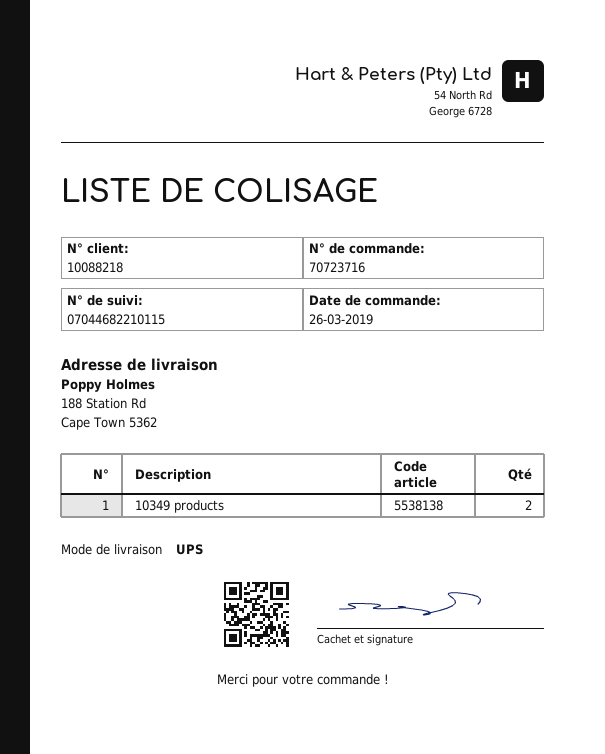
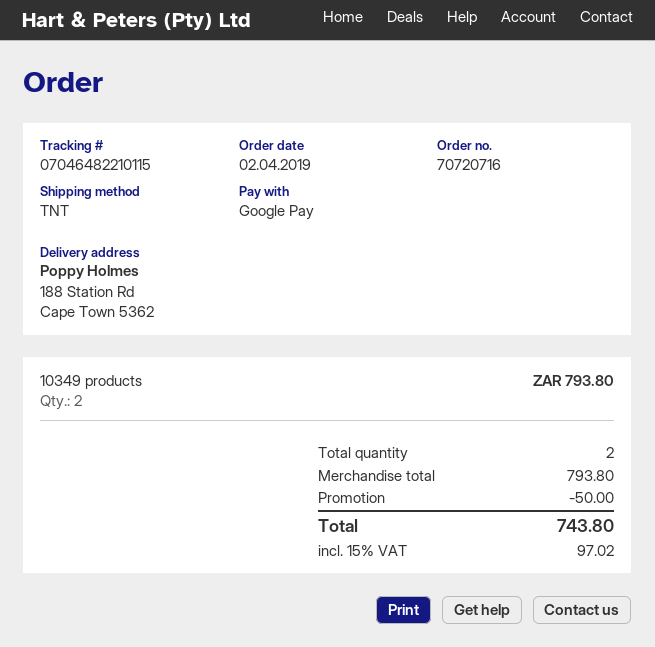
order number: 70723716 -> 70720716
order date: 2019-03-26 -> 2019-04-02
shipping method: UPS -> TNT
tracking number: 07044682210115 -> 07046482210115

